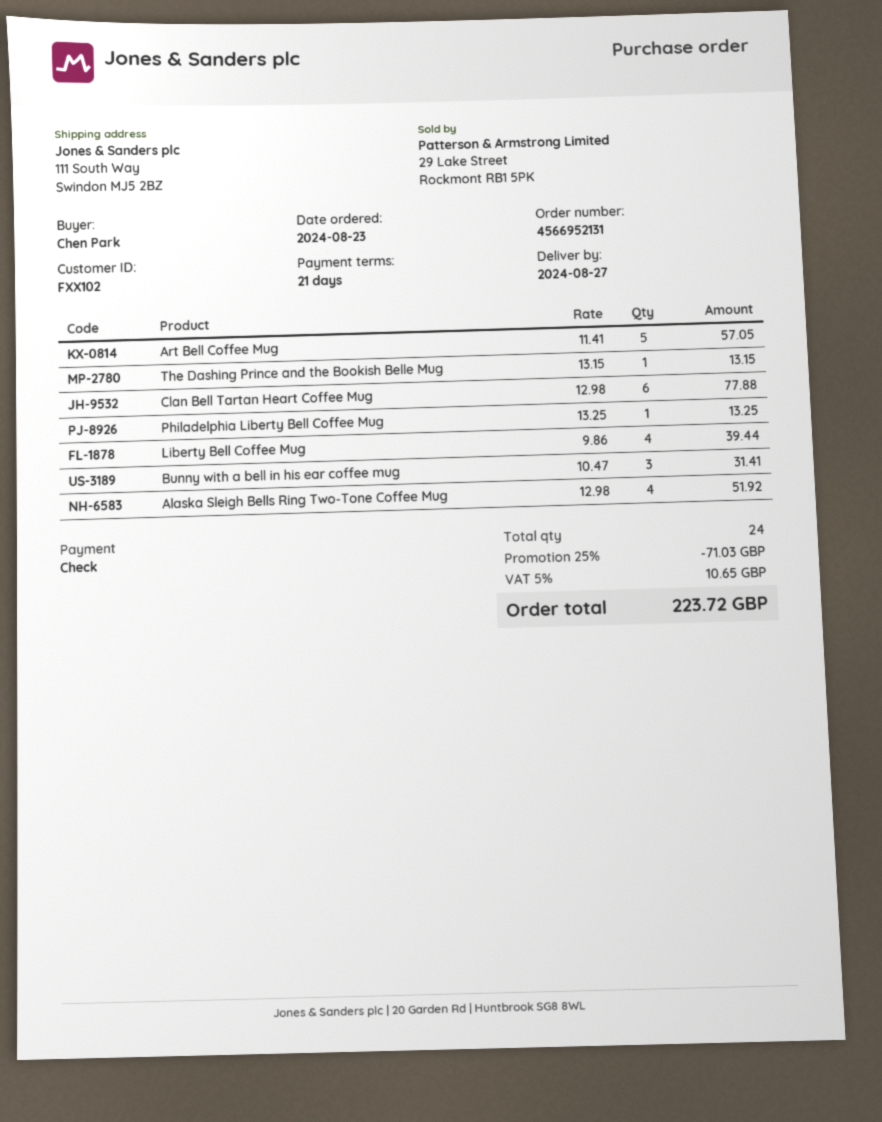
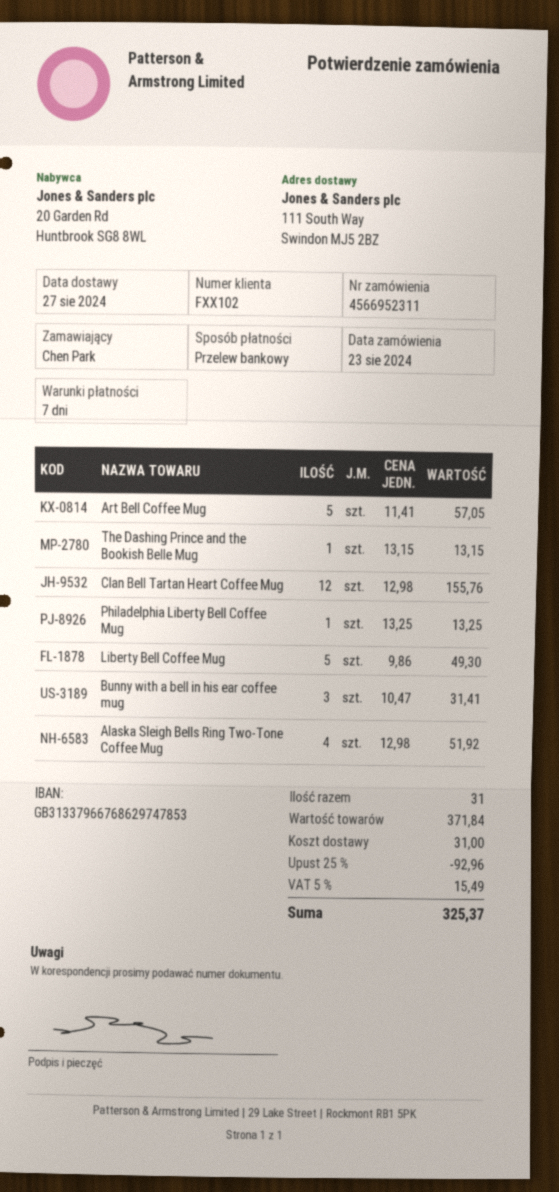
order number: 4566952131 -> 4566952311
payment terms: 21 days -> 7 days
payment method: cheque -> bank transfer
Clan Bell Tartan Heart Coffee Mug: 6 x 12.98 = 77.88 -> 12 x 12.98 = 155.76
Liberty Bell Coffee Mug: 4 x 9.86 = 39.44 -> 5 x 9.86 = 49.30
total quantity: 24 -> 31
discount: 25% = 71.03 -> 25% = 92.96
shipping: none -> 31.00
tax: 5% = 10.65 -> 5% = 15.49
total: 223.72 -> 325.37

